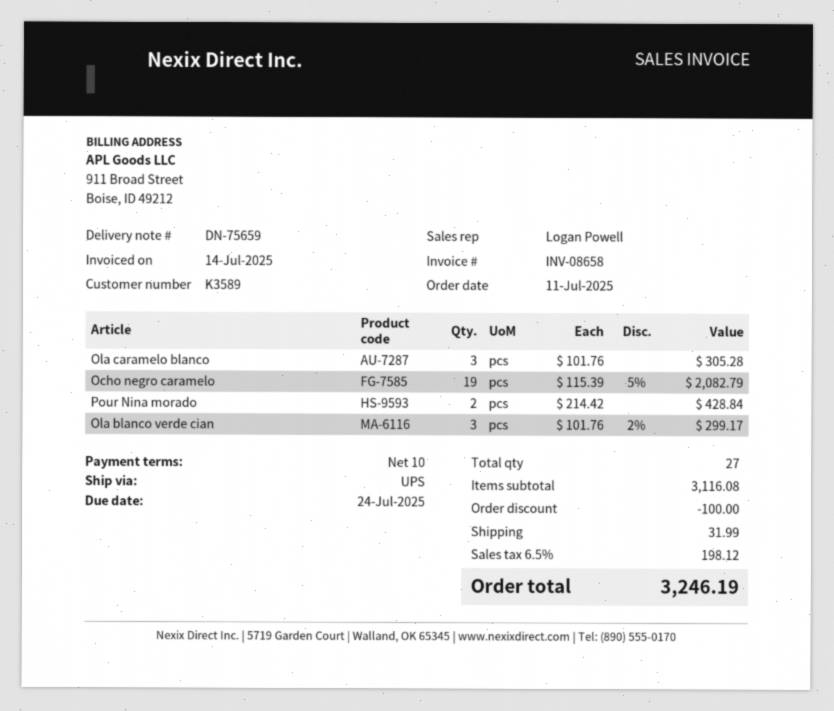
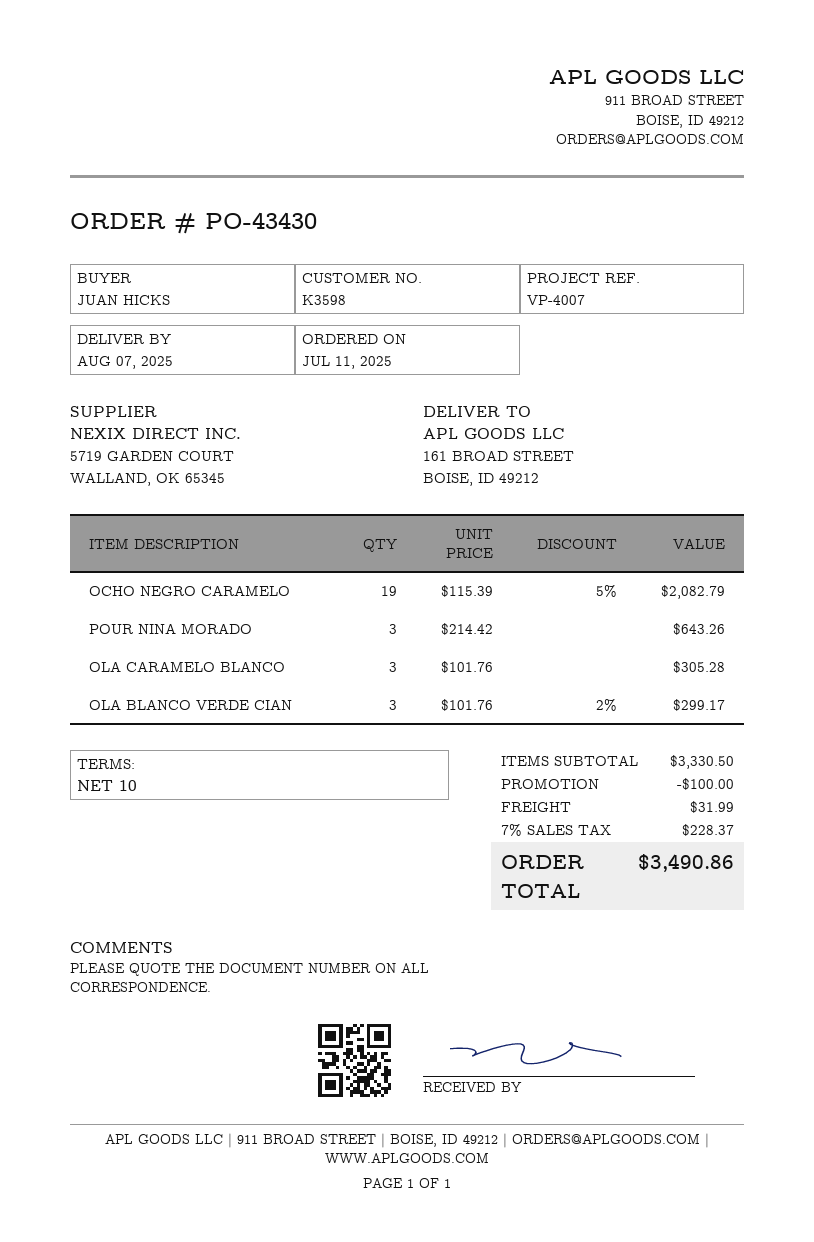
customer number: K3589 -> K3598
Pour Nina morado: 2 x 214.42 = 428.84 -> 3 x 214.42 = 643.26
subtotal: 3116.08 -> 3330.50
tax: 6.5% = 198.12 -> 7% = 228.37
total: 3246.19 -> 3490.86

